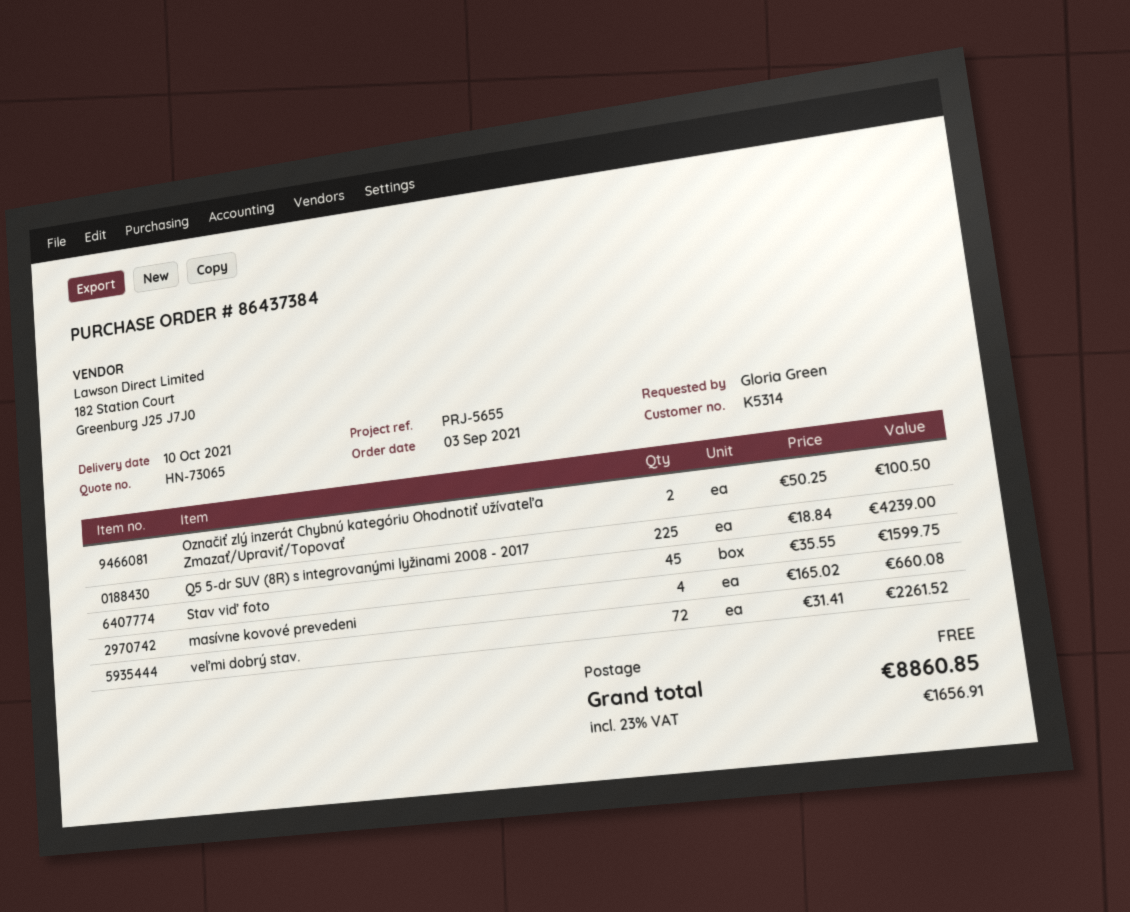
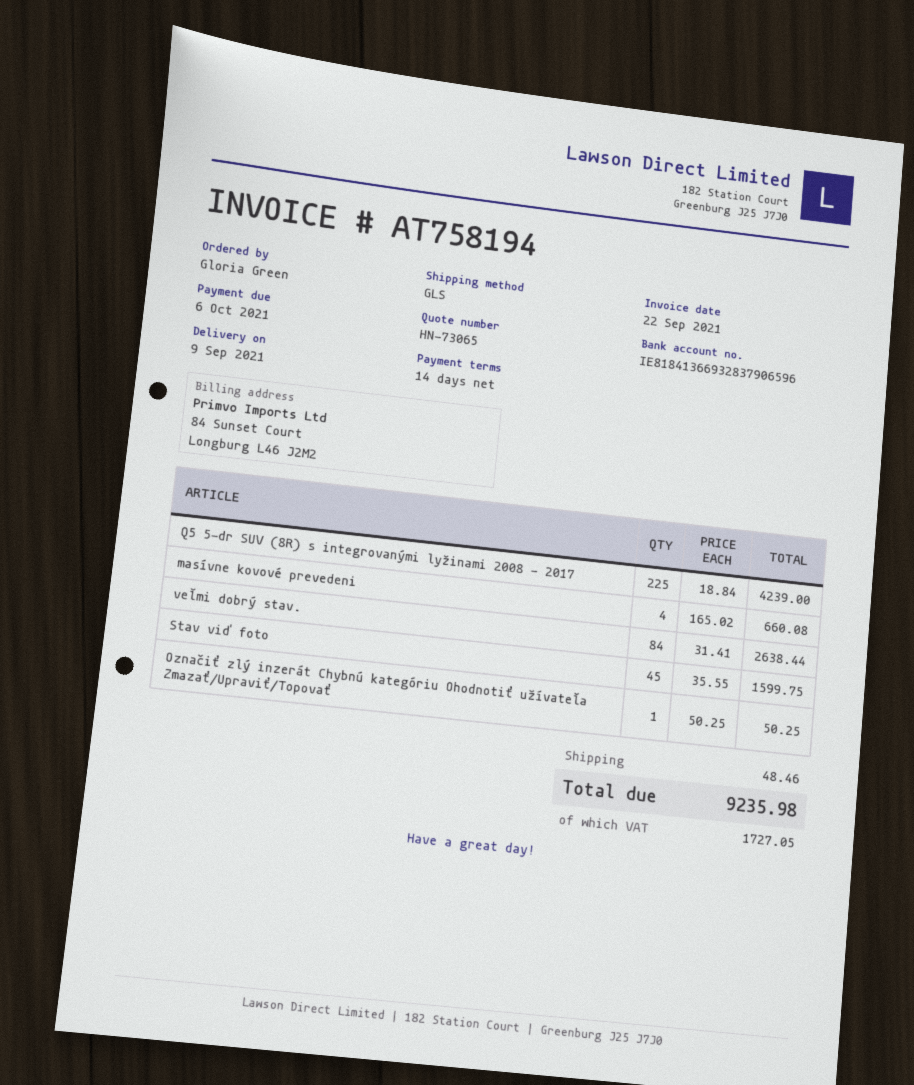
delivery date: 2021-10-10 -> 2021-09-09
Označiť zlý inzerát Chybnú kategóriu Ohodnotiť užívateľa Zmazať/Upraviť/Topovať: 2 x 50.25 = 100.50 -> 1 x 50.25 = 50.25
veľmi dobrý stav.: 72 x 31.41 = 2261.52 -> 84 x 31.41 = 2638.44
shipping: 0.00 -> 48.46
tax: 1656.91 -> 1727.05
total: 8860.85 -> 9235.98

